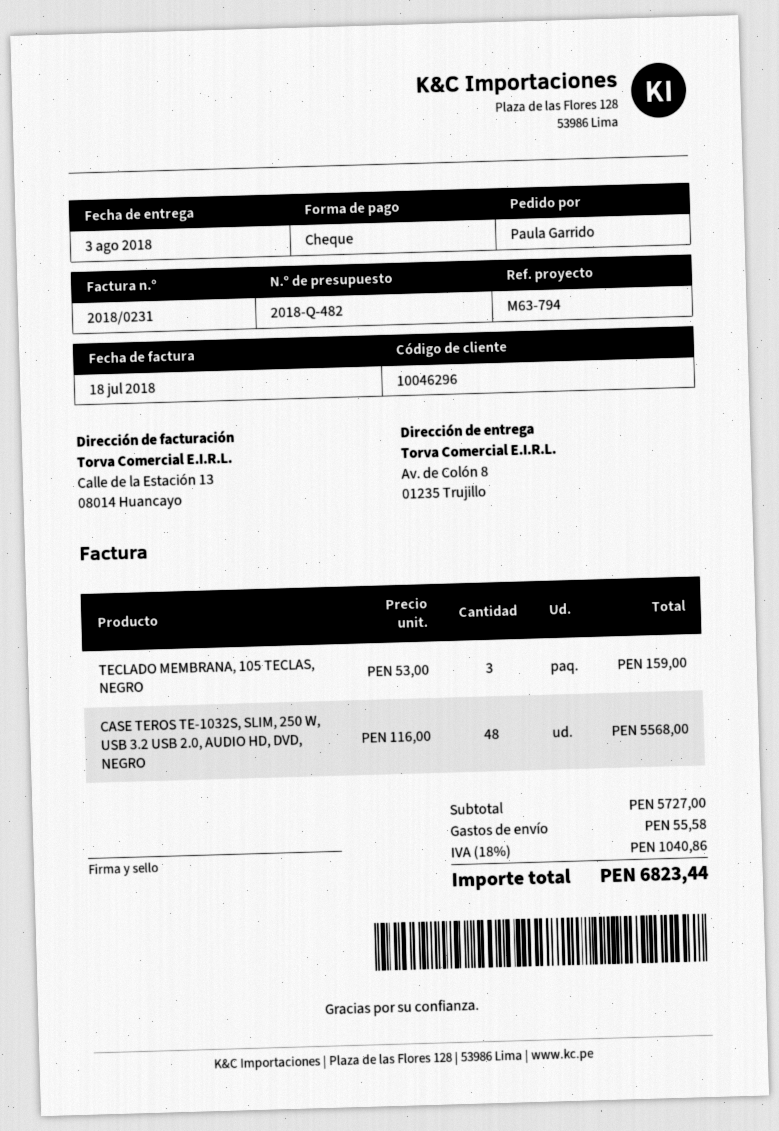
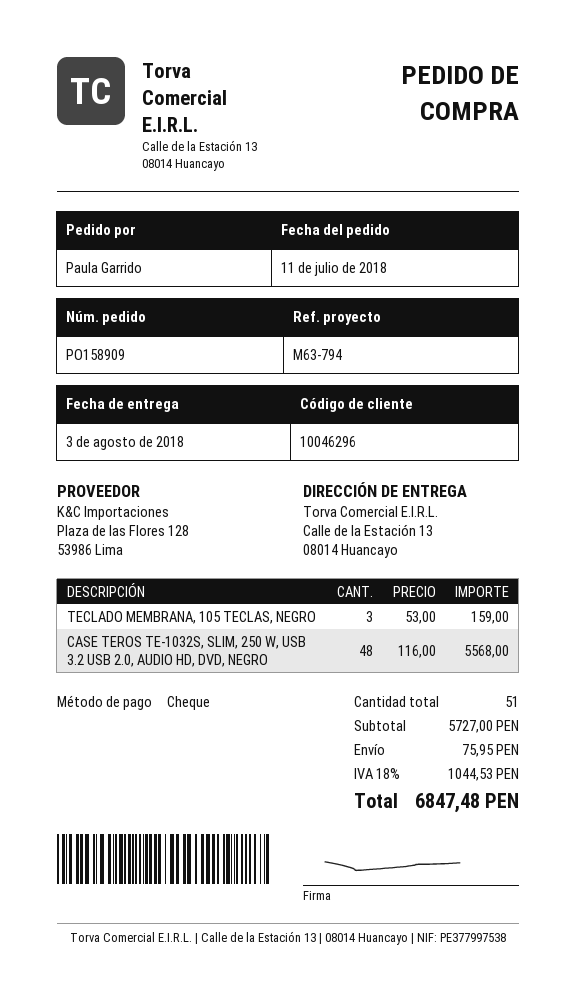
ship to: Av. de Colón 8, 01235 Trujillo -> Calle de la Estación 13, 08014 Huancayo
shipping: 55.58 -> 75.95
tax: 18% = 1040.86 -> 18% = 1044.53
total: 6823.44 -> 6847.48

